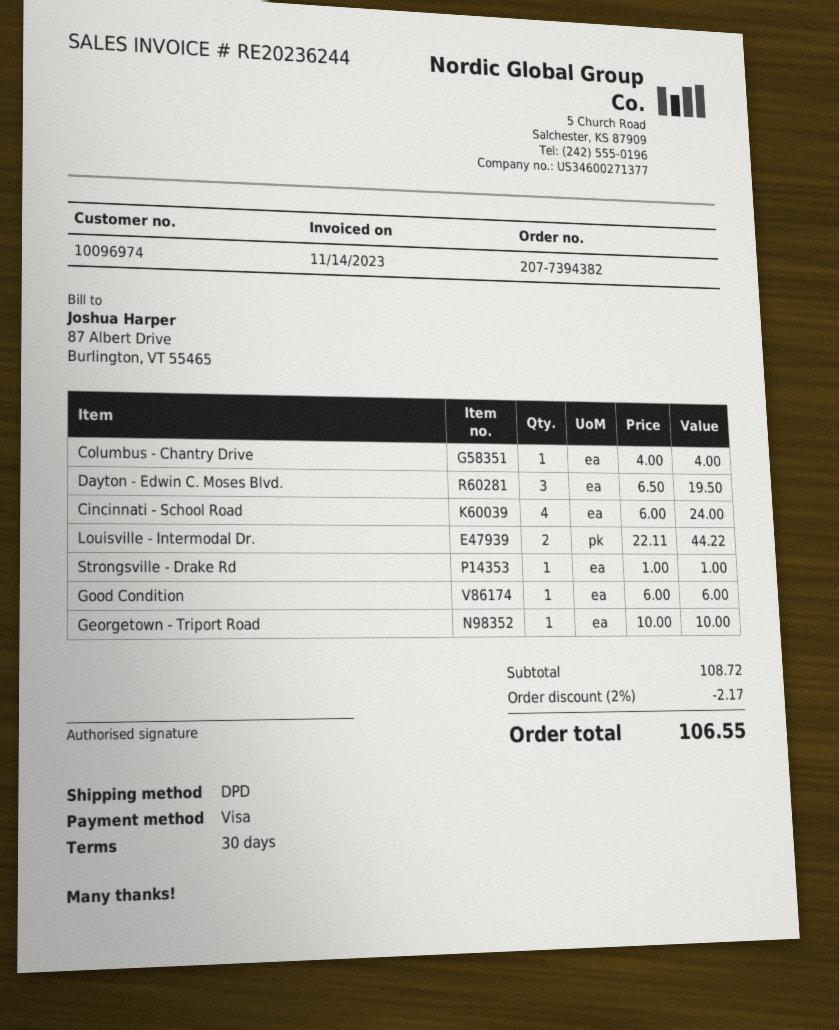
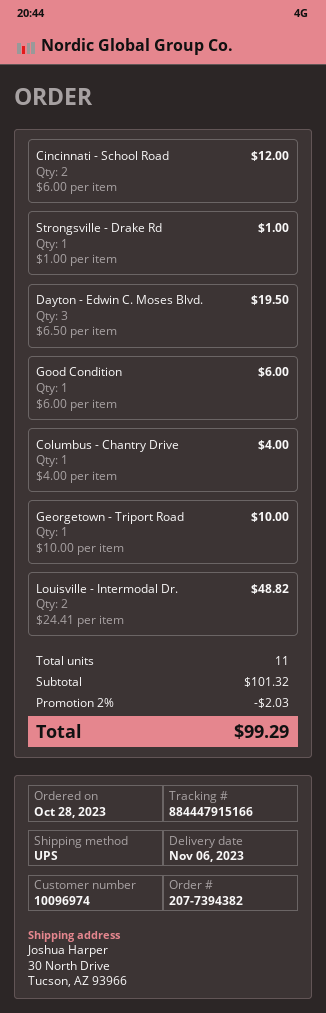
shipping method: DPD -> UPS
Cincinnati - School Road: 4 x 6.00 = 24.00 -> 2 x 6.00 = 12.00
Louisville - Intermodal Dr.: 2 x 22.11 = 44.22 -> 2 x 24.41 = 48.82
subtotal: 108.72 -> 101.32
discount: 2% = 2.17 -> 2% = 2.03
total: 106.55 -> 99.29

